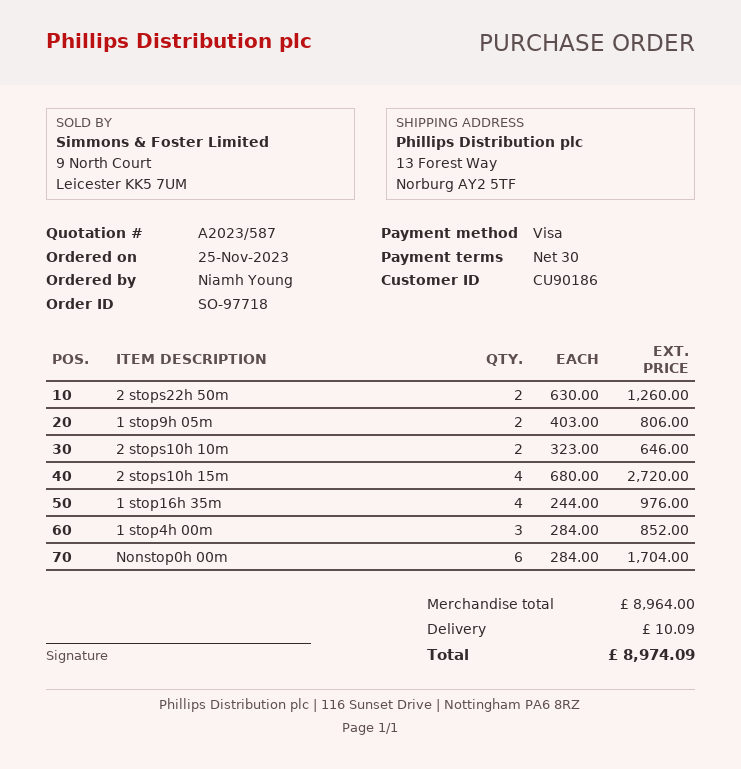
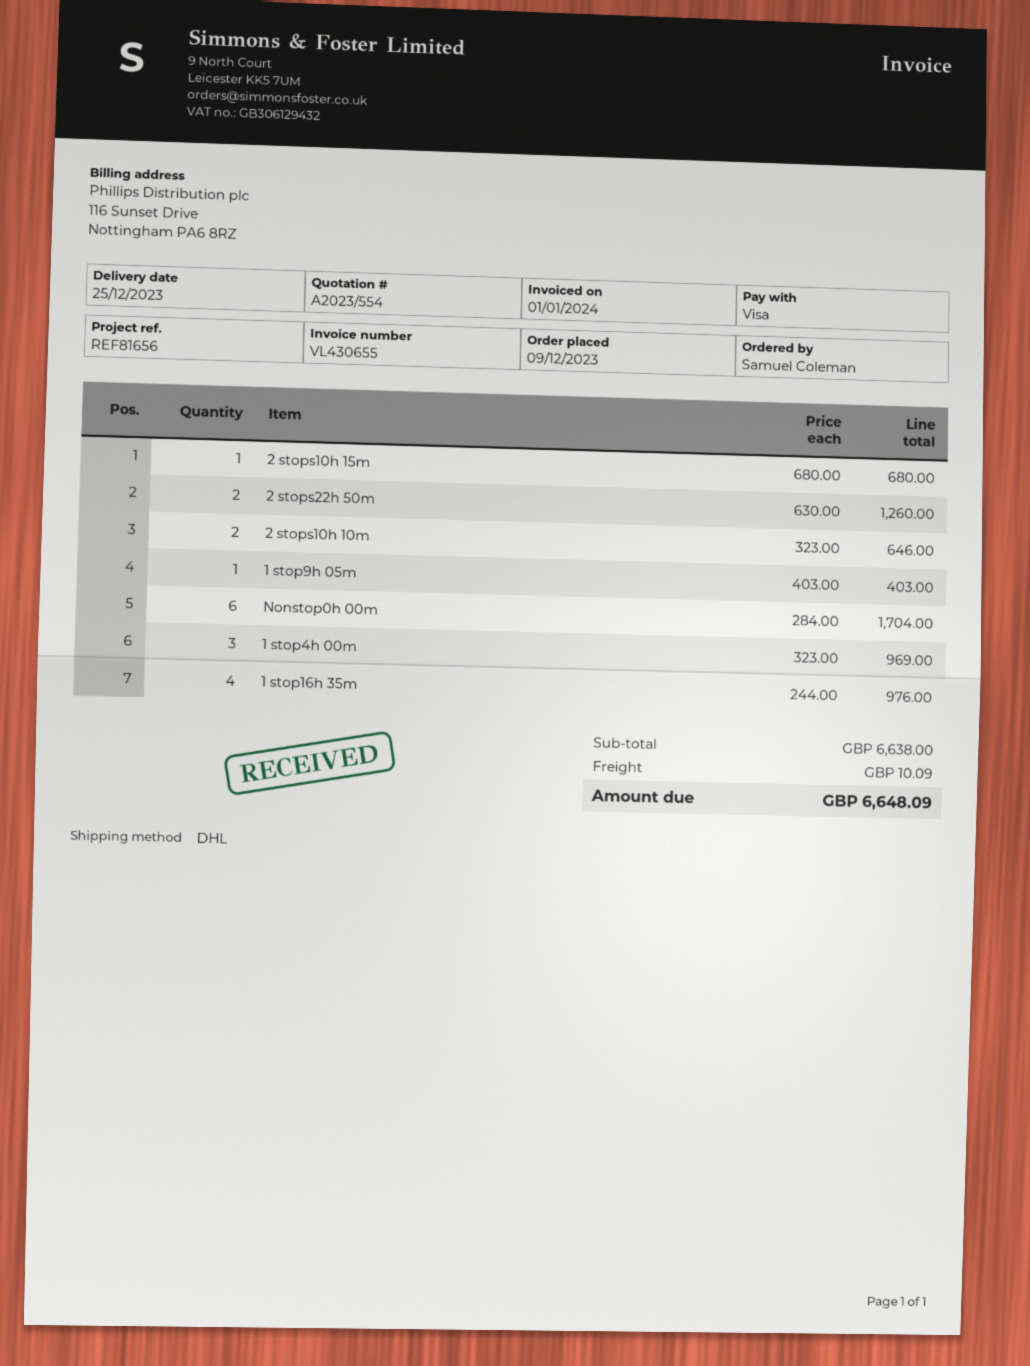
quote number: A2023/587 -> A2023/554
order date: 2023-11-25 -> 2023-12-09
ordered by: Niamh Young -> Samuel Coleman
1 stop9h 05m: 2 x 403.00 = 806.00 -> 1 x 403.00 = 403.00
2 stops10h 15m: 4 x 680.00 = 2720.00 -> 1 x 680.00 = 680.00
1 stop4h 00m: 3 x 284.00 = 852.00 -> 3 x 323.00 = 969.00
subtotal: 8964.00 -> 6638.00
total: 8974.09 -> 6648.09

